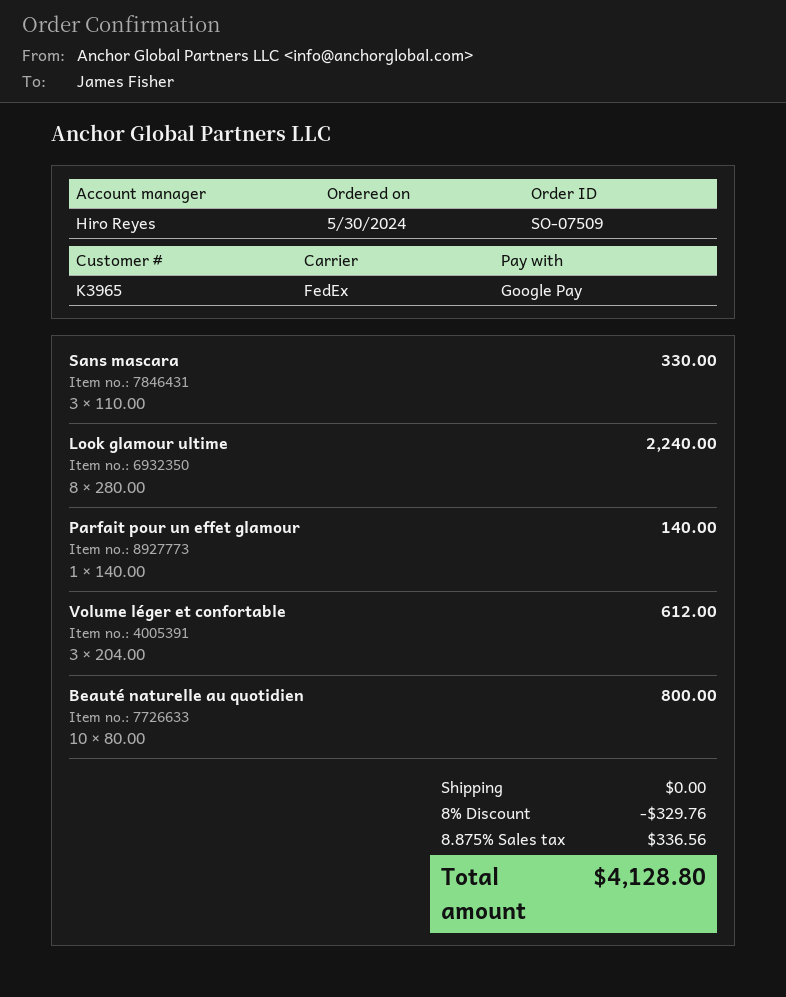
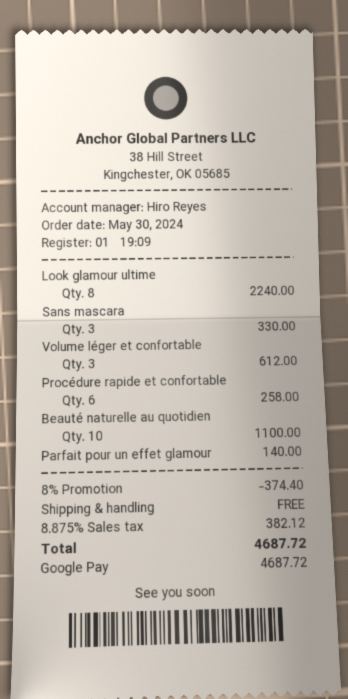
Beauté naturelle au quotidien: 10 for 800.00 -> 10 for 1100.00
Procédure rapide et confortable: none -> 6 for 258.00
discount: 8% = 329.76 -> 8% = 374.40
tax: 8.875% = 336.56 -> 8.875% = 382.12
total: 4128.80 -> 4687.72

